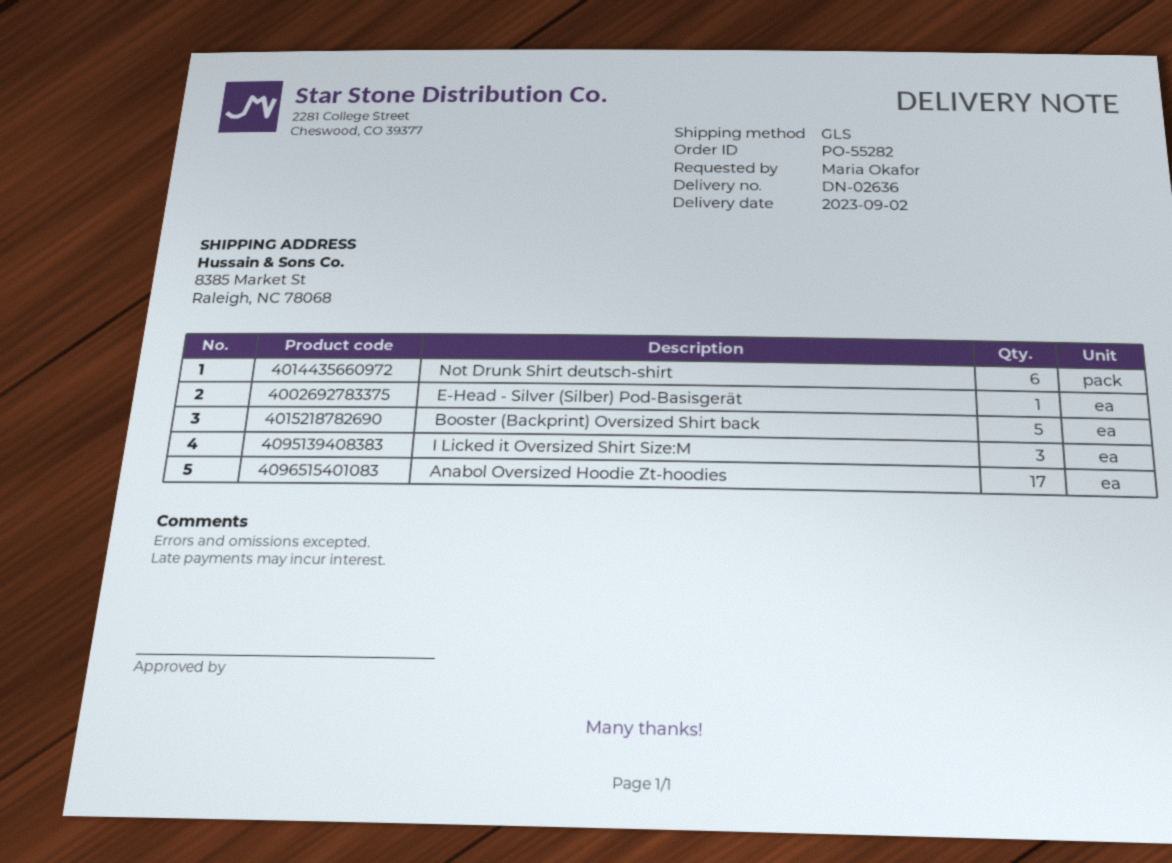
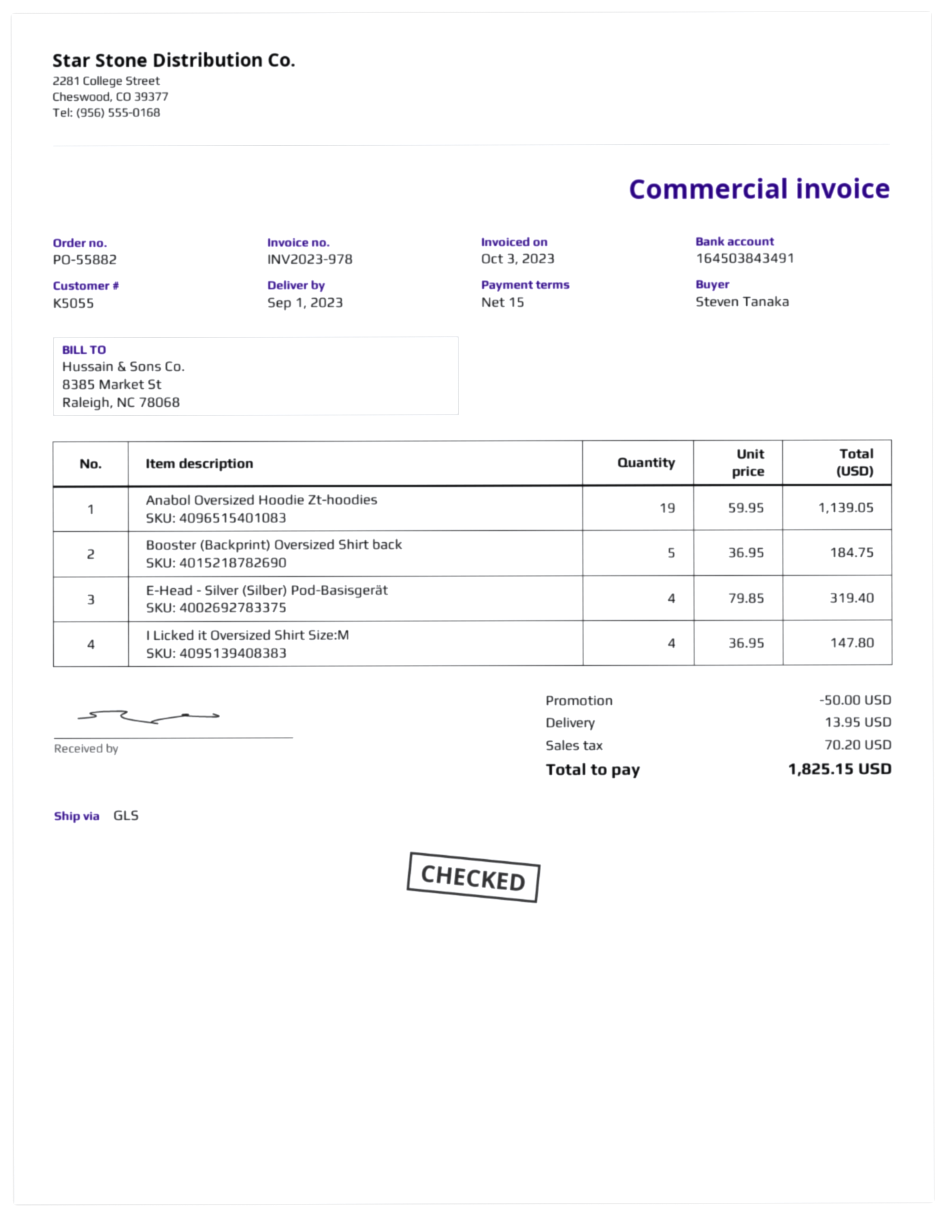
order number: PO-55282 -> PO-55882
delivery date: 2023-09-02 -> 2023-09-01
ordered by: Maria Okafor -> Steven Tanaka
Not Drunk Shirt deutsch-shirt: 6 -> none
E-Head - Silver (Silber) Pod-Basisgerät: 1 -> 4
I Licked it Oversized Shirt Size:M: 3 -> 4
Anabol Oversized Hoodie Zt-hoodies: 17 -> 19

